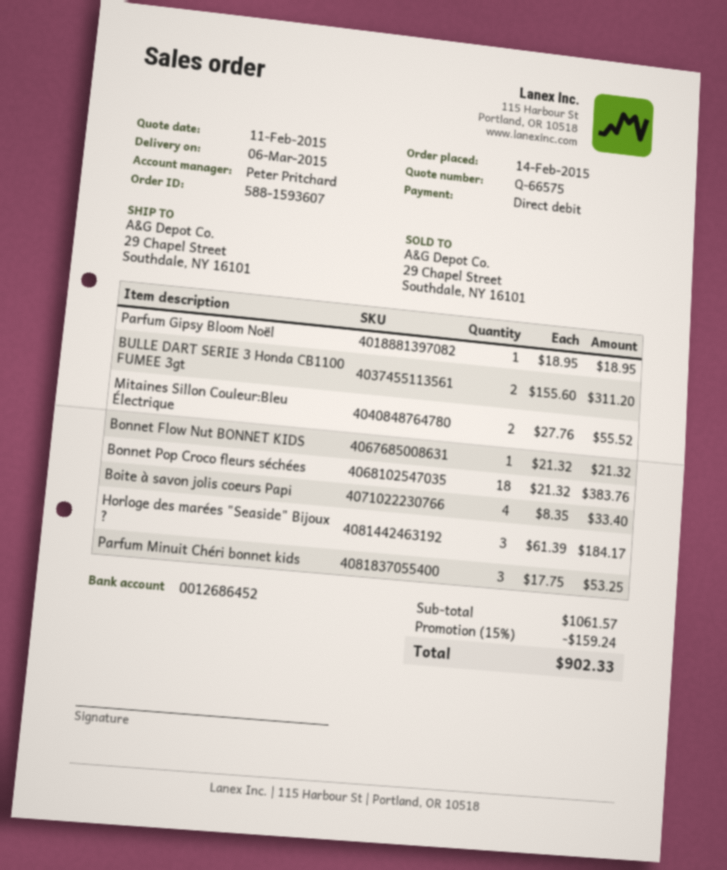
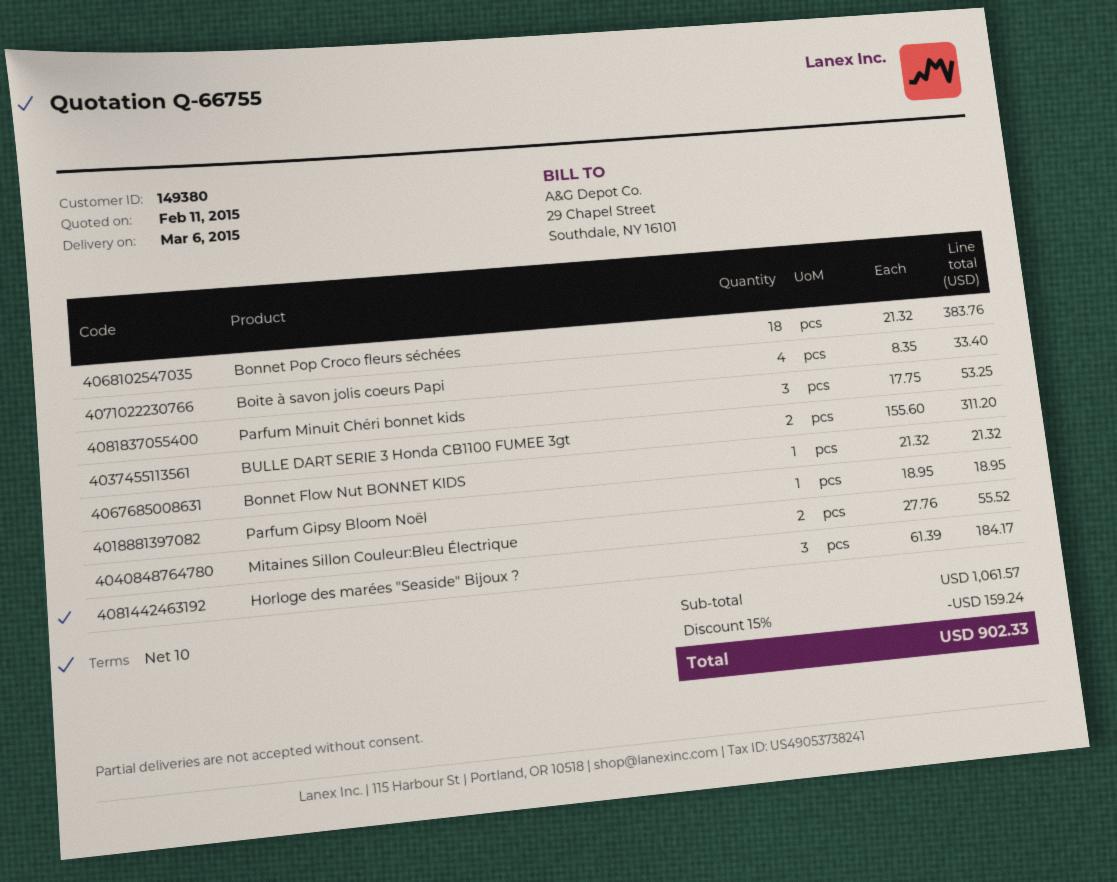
quote number: Q-66575 -> Q-66755

